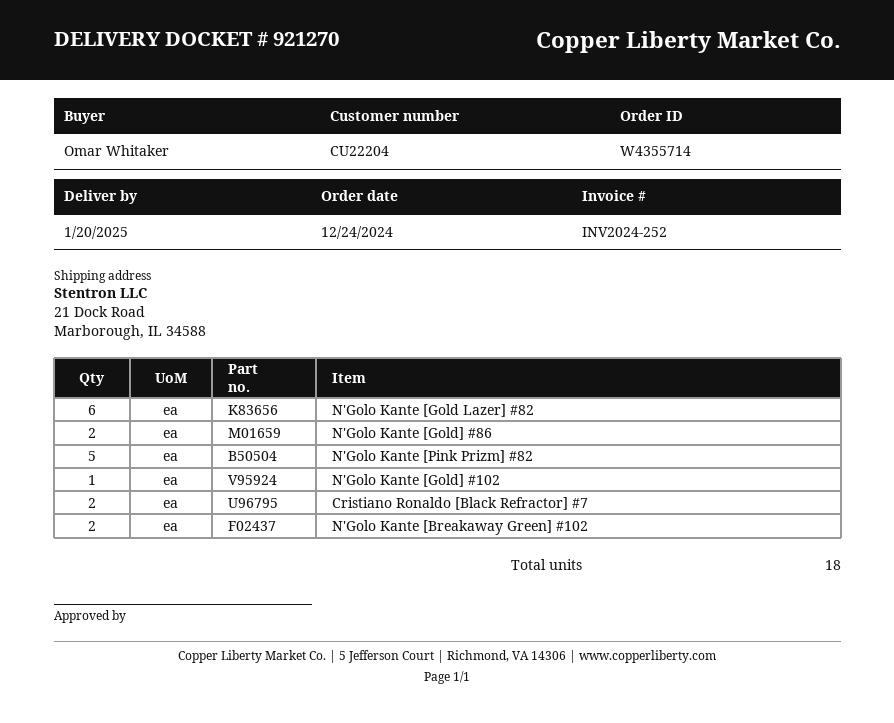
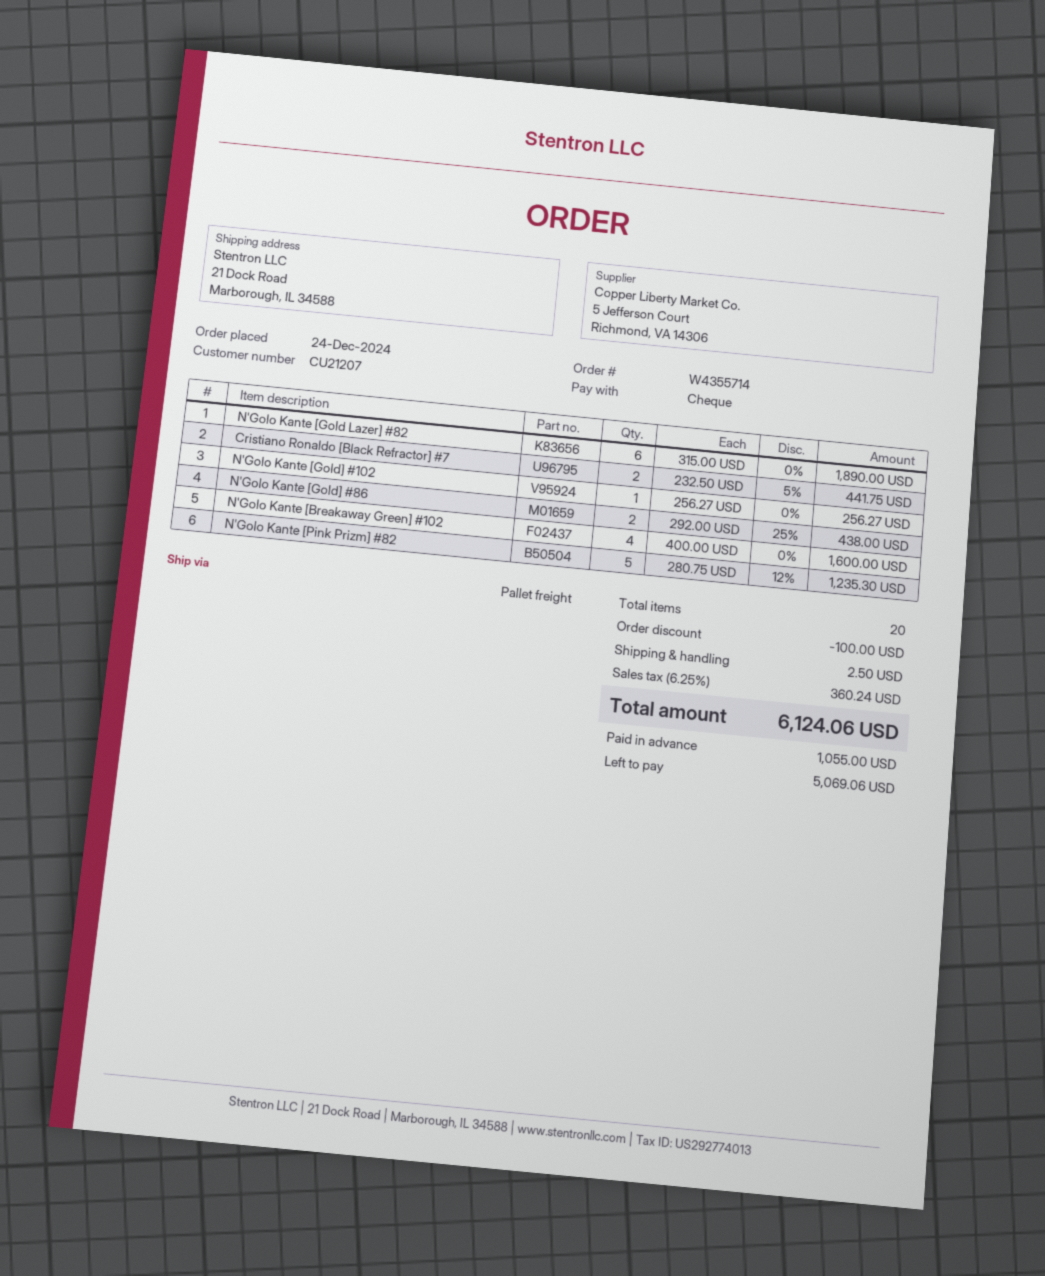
customer number: CU22204 -> CU21207
N'Golo Kante [Breakaway Green] #102: 2 -> 4
total quantity: 18 -> 20

